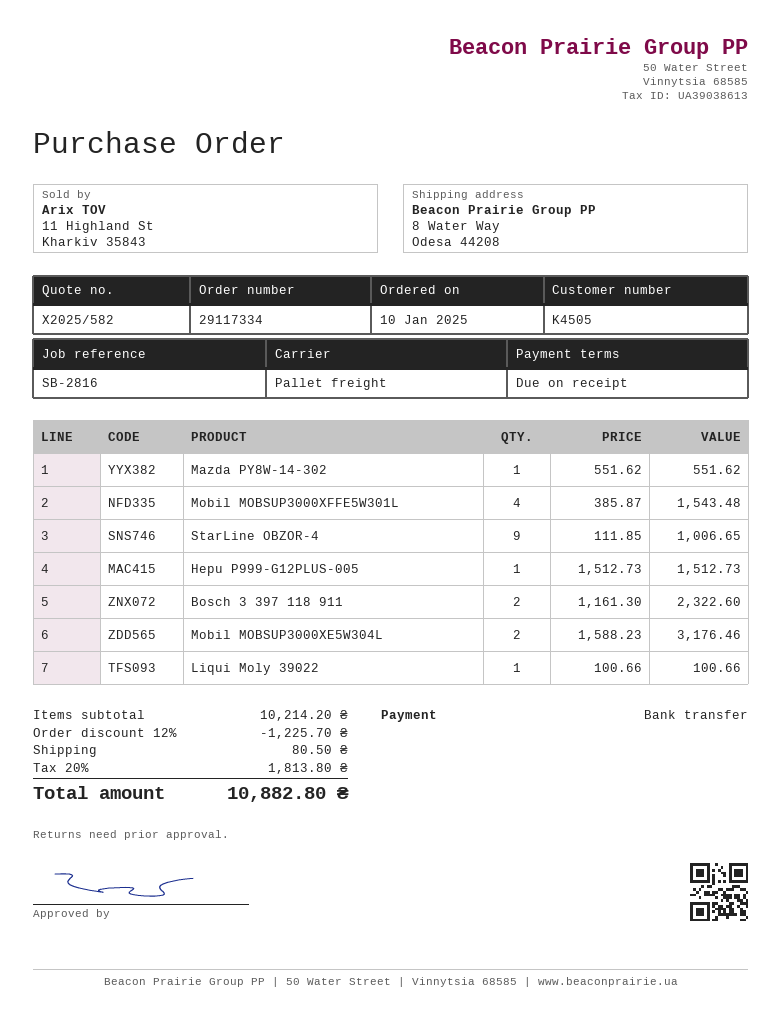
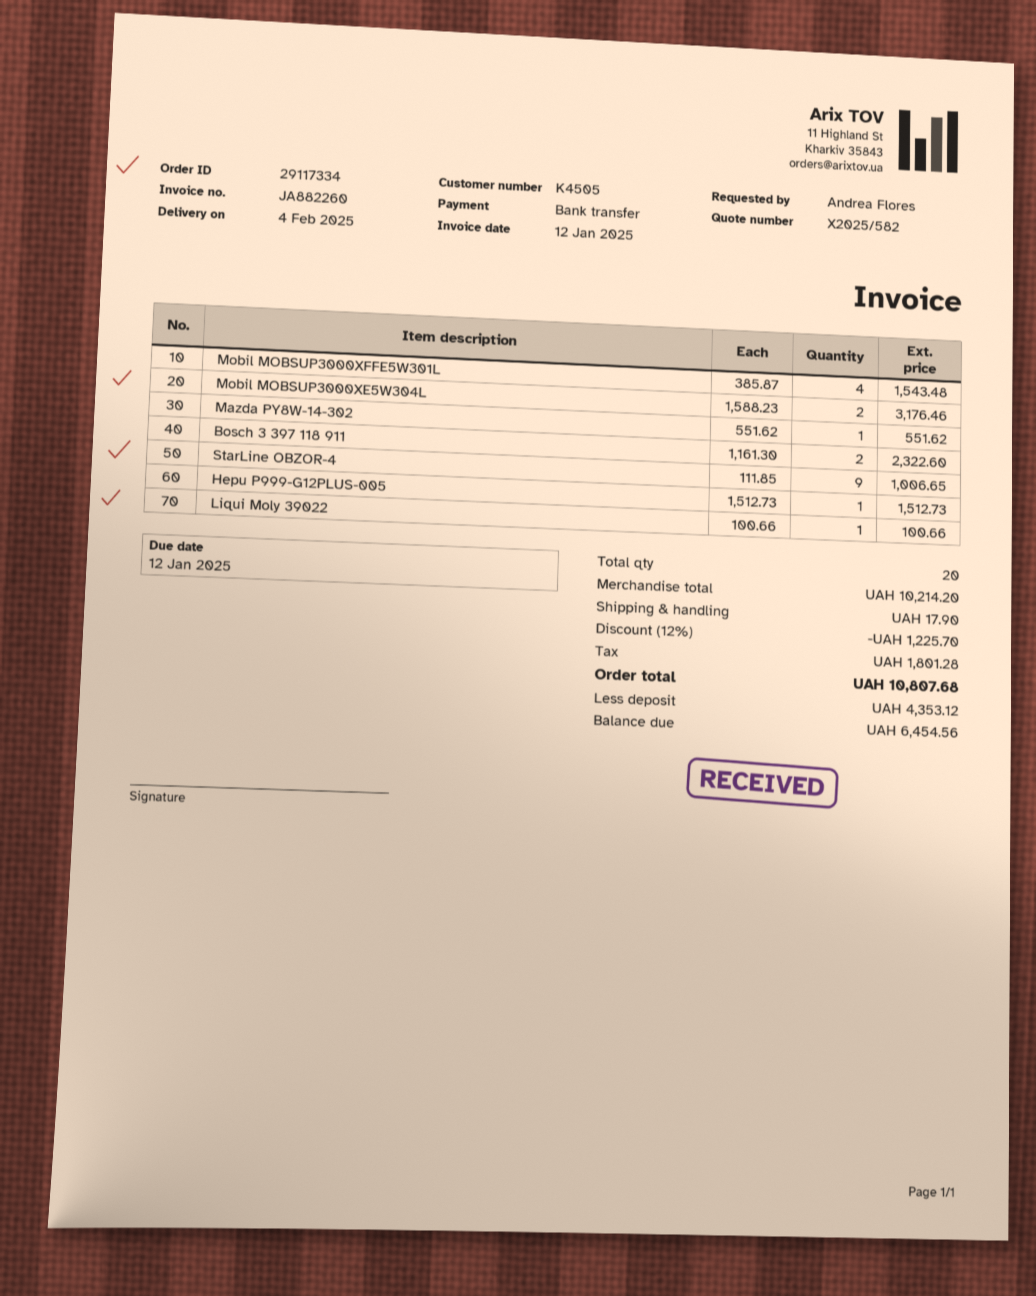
shipping: 80.50 -> 17.90
tax: 1813.80 -> 1801.28
total: 10882.80 -> 10807.68

